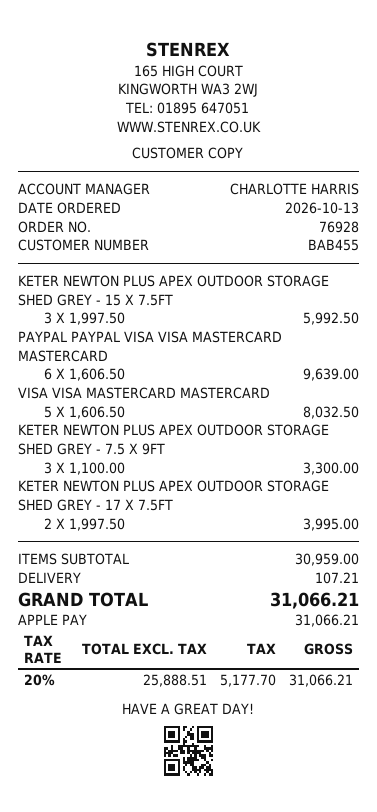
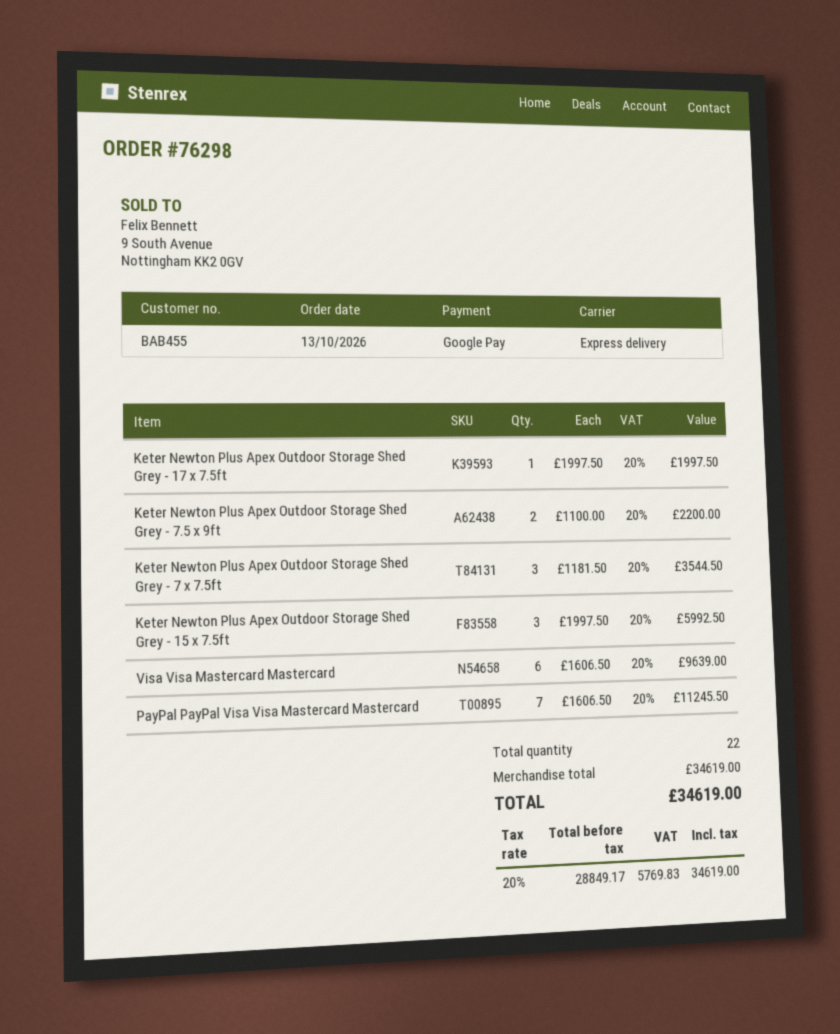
order number: 76928 -> 76298
payment method: Apple Pay -> Google Pay
PAYPAL PAYPAL VISA VISA MASTERCARD MASTERCARD: 6 x 1606.50 = 9639.00 -> 7 x 1606.50 = 11245.50
VISA VISA MASTERCARD MASTERCARD: 5 x 1606.50 = 8032.50 -> 6 x 1606.50 = 9639.00
KETER NEWTON PLUS APEX OUTDOOR STORAGE SHED GREY - 7.5 X 9FT: 3 x 1100.00 = 3300.00 -> 2 x 1100.00 = 2200.00
KETER NEWTON PLUS APEX OUTDOOR STORAGE SHED GREY - 17 X 7.5FT: 2 x 1997.50 = 3995.00 -> 1 x 1997.50 = 1997.50
Keter Newton Plus Apex Outdoor Storage Shed Grey - 7 x 7.5ft: none -> 3 x 1181.50 = 3544.50
subtotal: 30959.00 -> 34619.00
shipping: 107.21 -> none
net: 25888.51 -> 28849.17
tax: 20% = 5177.70 -> 20% = 5769.83
total: 31066.21 -> 34619.00

